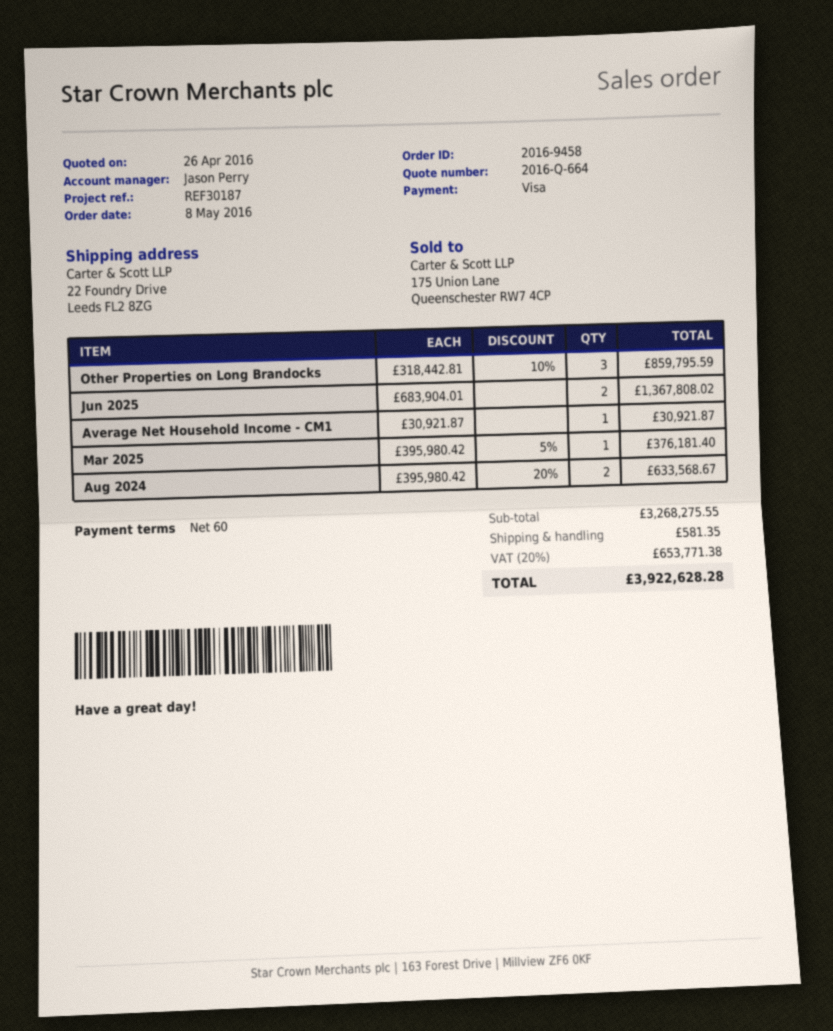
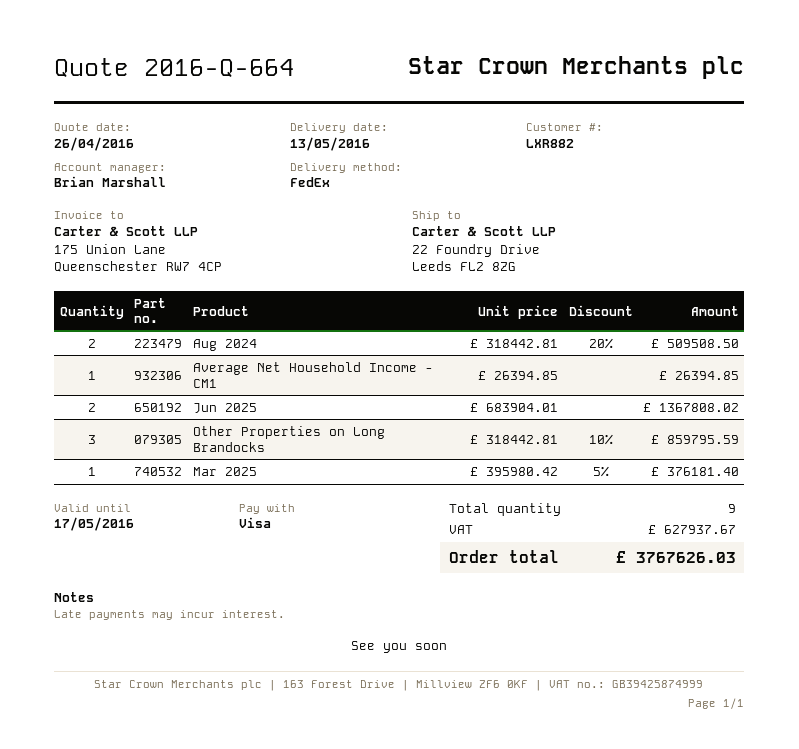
sales rep: Jason Perry -> Brian Marshall
Average Net Household Income - CM1: 1 x 30921.87 = 30921.87 -> 1 x 26394.85 = 26394.85
Aug 2024: 2 x 395980.42 - 20% = 633568.67 -> 2 x 318442.81 - 20% = 509508.50
shipping: 581.35 -> none
tax: 653771.38 -> 627937.67
total: 3922628.28 -> 3767626.03

